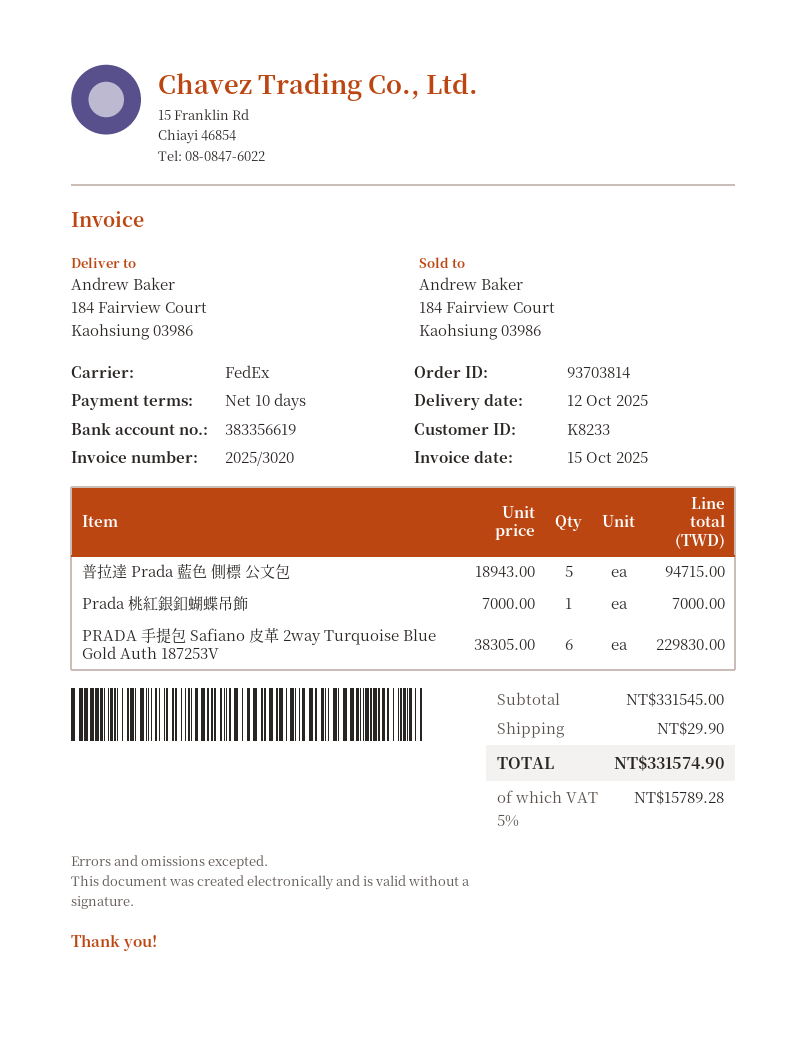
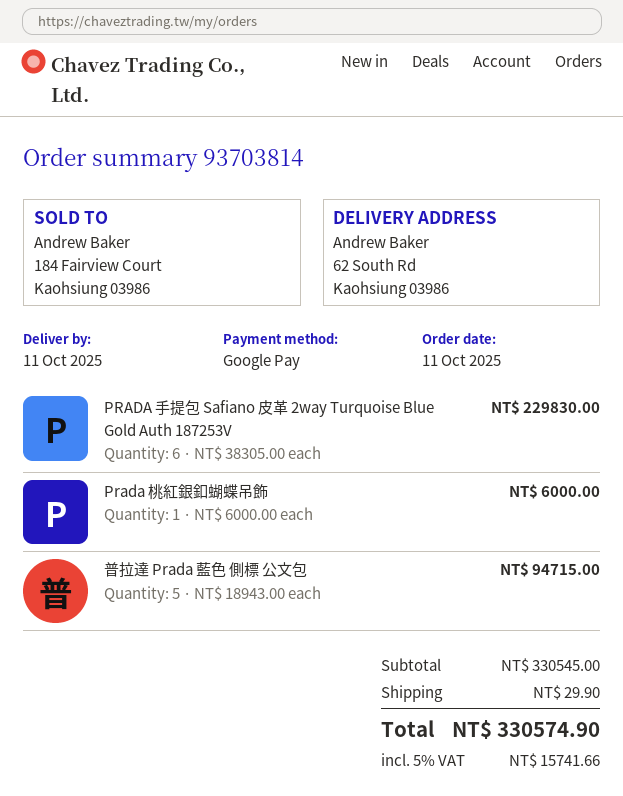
delivery date: 2025-10-12 -> 2025-10-11
ship to: 184 Fairview Court, Kaohsiung 03986 -> 62 South Rd, Kaohsiung 03986
Prada 桃紅銀釦蝴蝶吊飾: 1 x 7000.00 = 7000.00 -> 1 x 6000.00 = 6000.00
subtotal: 331545.00 -> 330545.00
tax: 5% = 15789.28 -> 5% = 15741.66
total: 331574.90 -> 330574.90

